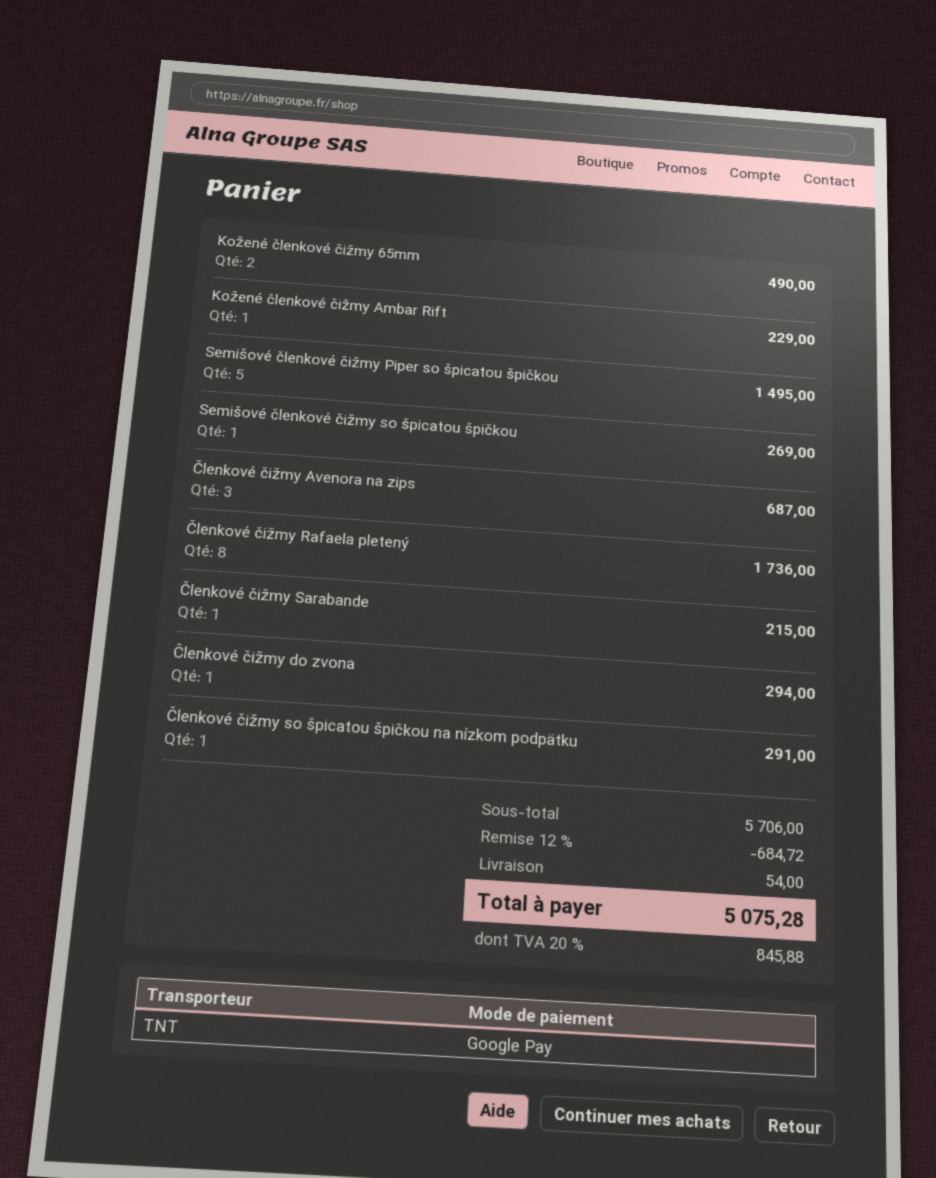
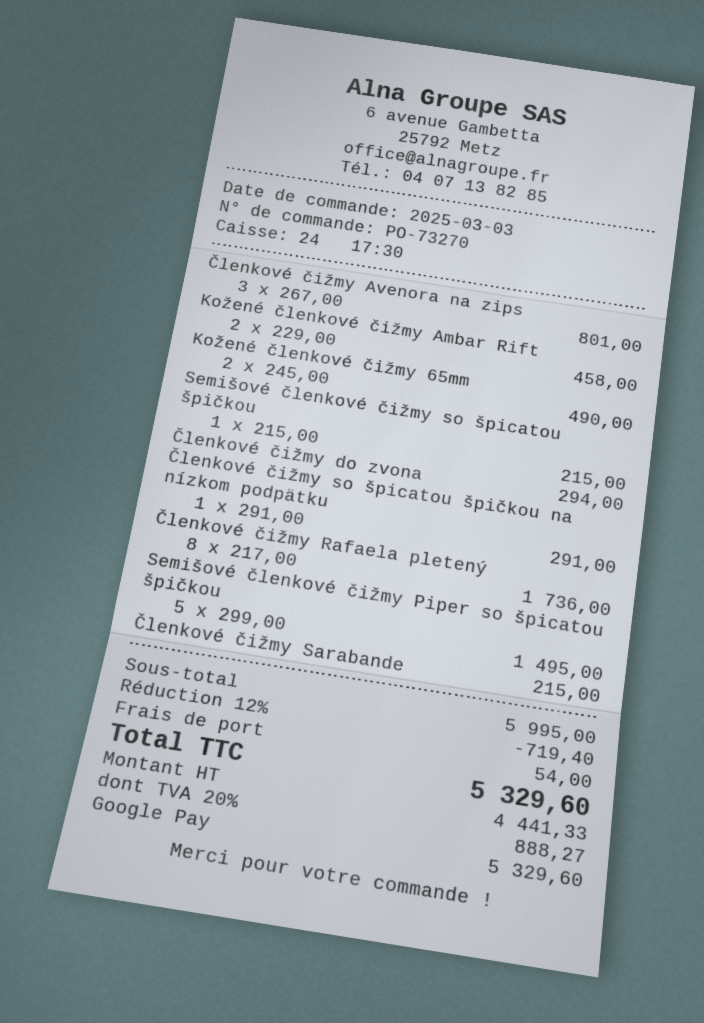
Kožené členkové čižmy Ambar Rift: 1 for 229.00 -> 2 for 458.00
Semišové členkové čižmy so špicatou špičkou: 1 for 269.00 -> 1 for 215.00
Členkové čižmy Avenora na zips: 3 for 687.00 -> 3 for 801.00
subtotal: 5706.00 -> 5995.00
discount: 12% = 684.72 -> 12% = 719.40
tax: 20% = 845.88 -> 20% = 888.27
total: 5075.28 -> 5329.60

